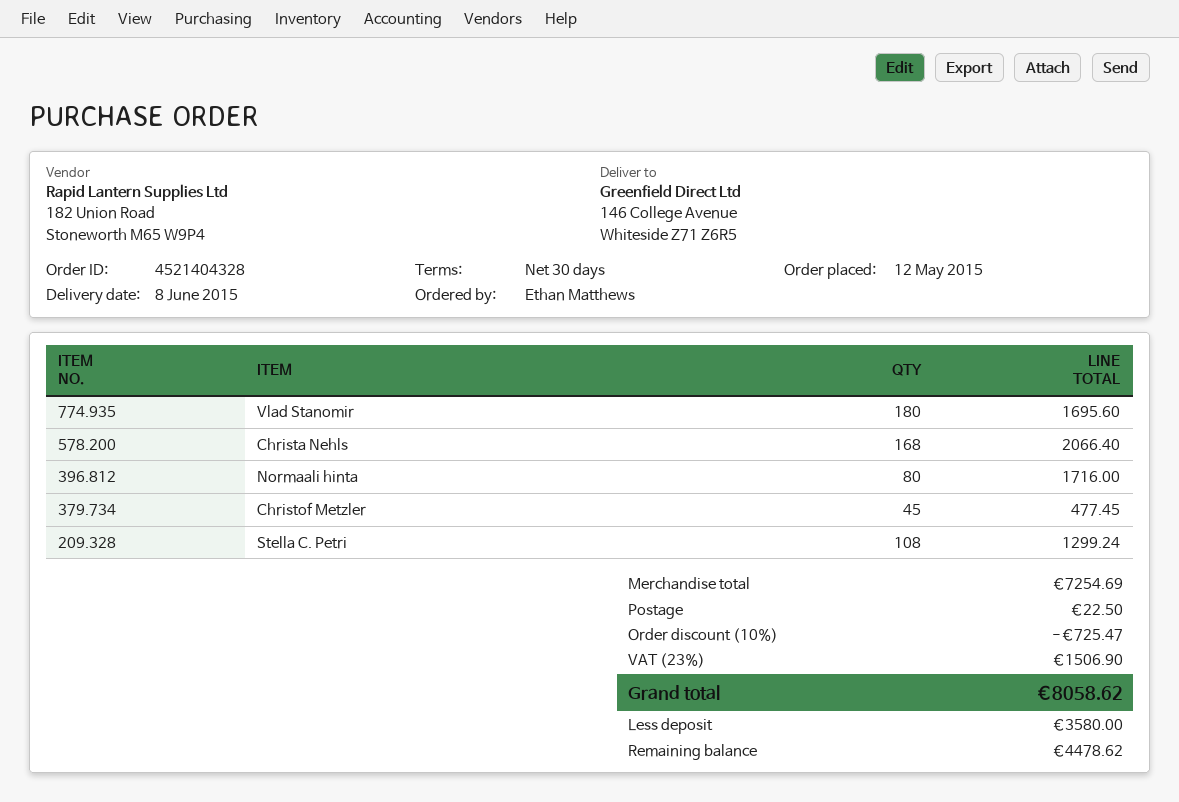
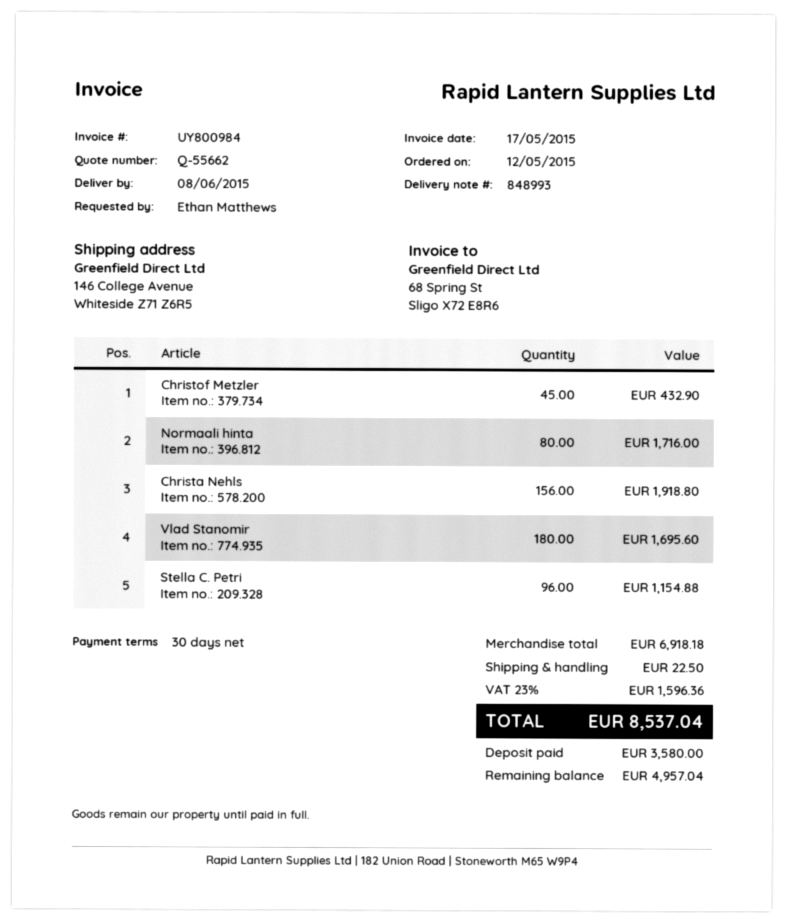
Christa Nehls: 168 for 2066.40 -> 156 for 1918.80
Christof Metzler: 45 for 477.45 -> 45 for 432.90
Stella C. Petri: 108 for 1299.24 -> 96 for 1154.88
subtotal: 7254.69 -> 6918.18
discount: 10% = 725.47 -> none
tax: 23% = 1506.90 -> 23% = 1596.36
total: 8058.62 -> 8537.04
balance: 4478.62 -> 4957.04

